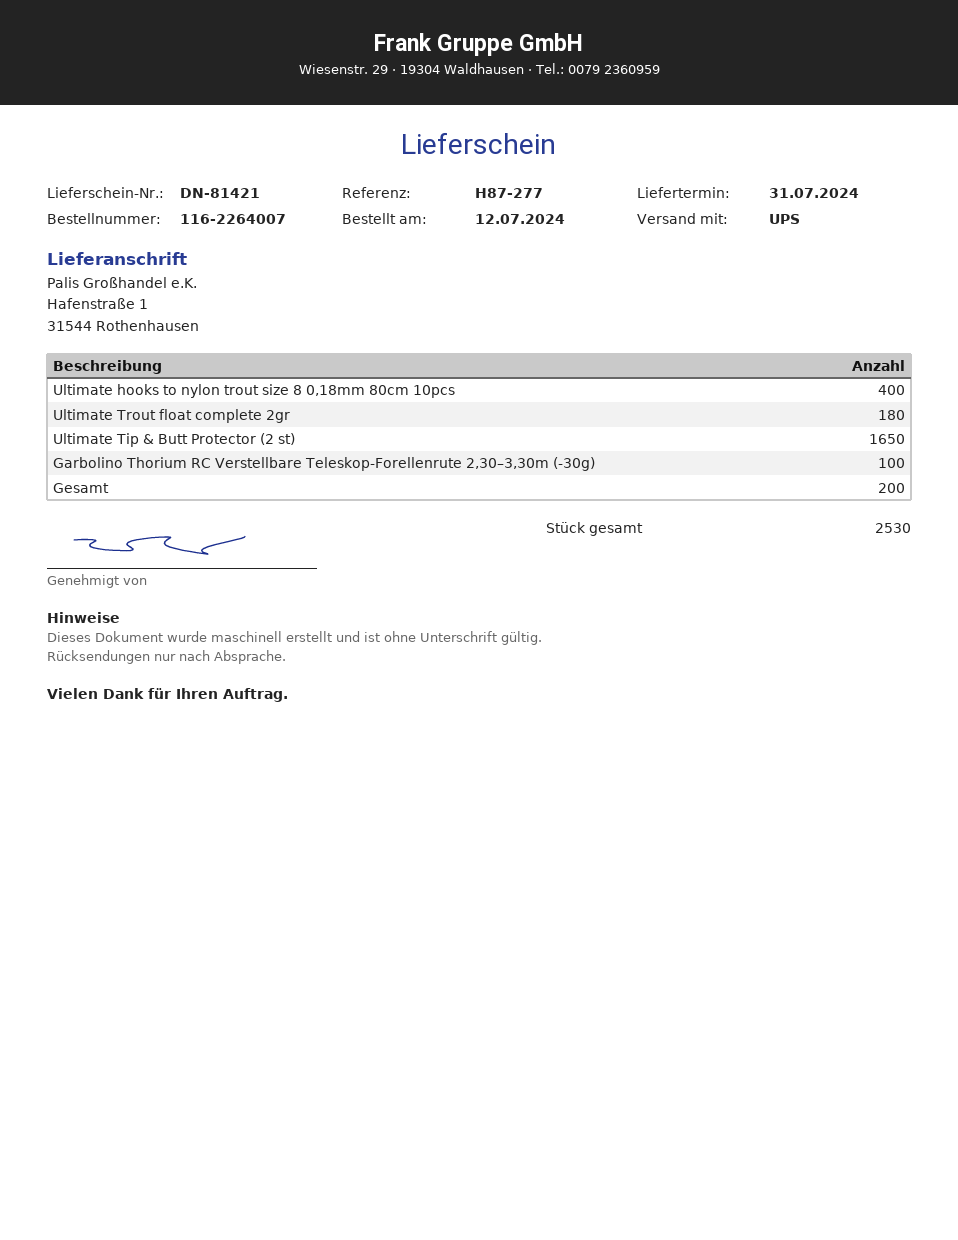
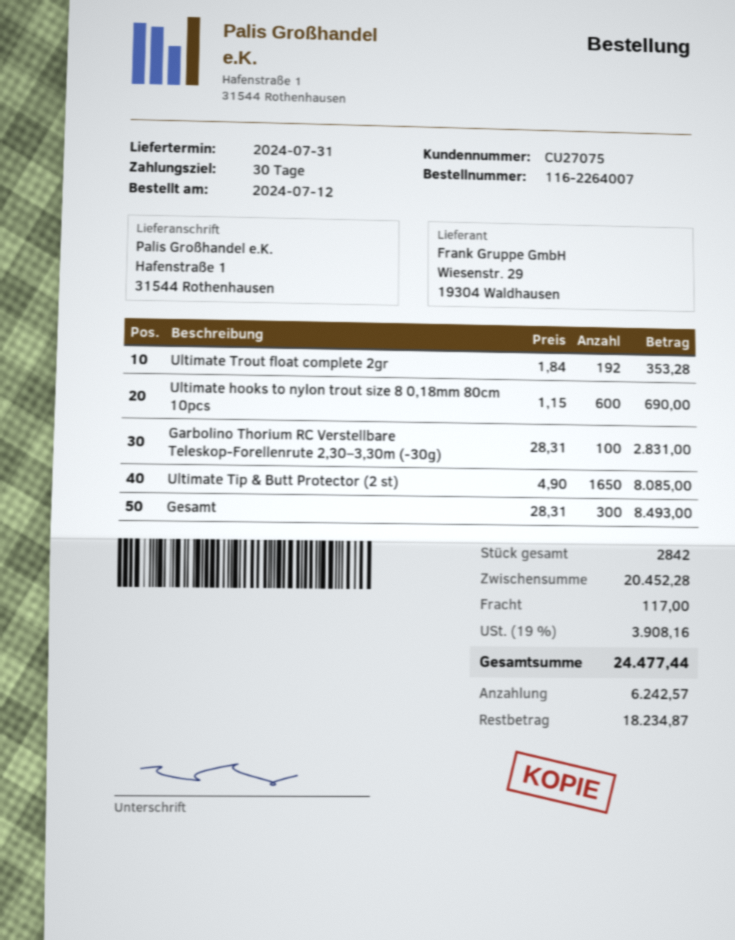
Ultimate hooks to nylon trout size 8 0,18mm 80cm 10pcs: 400 -> 600
Ultimate Trout float complete 2gr: 180 -> 192
Gesamt: 200 -> 300
total quantity: 2530 -> 2842

